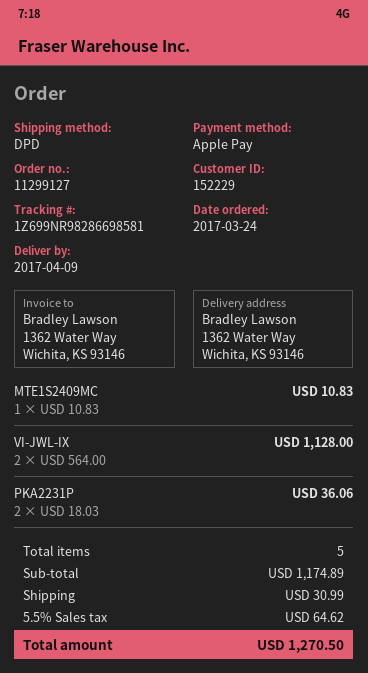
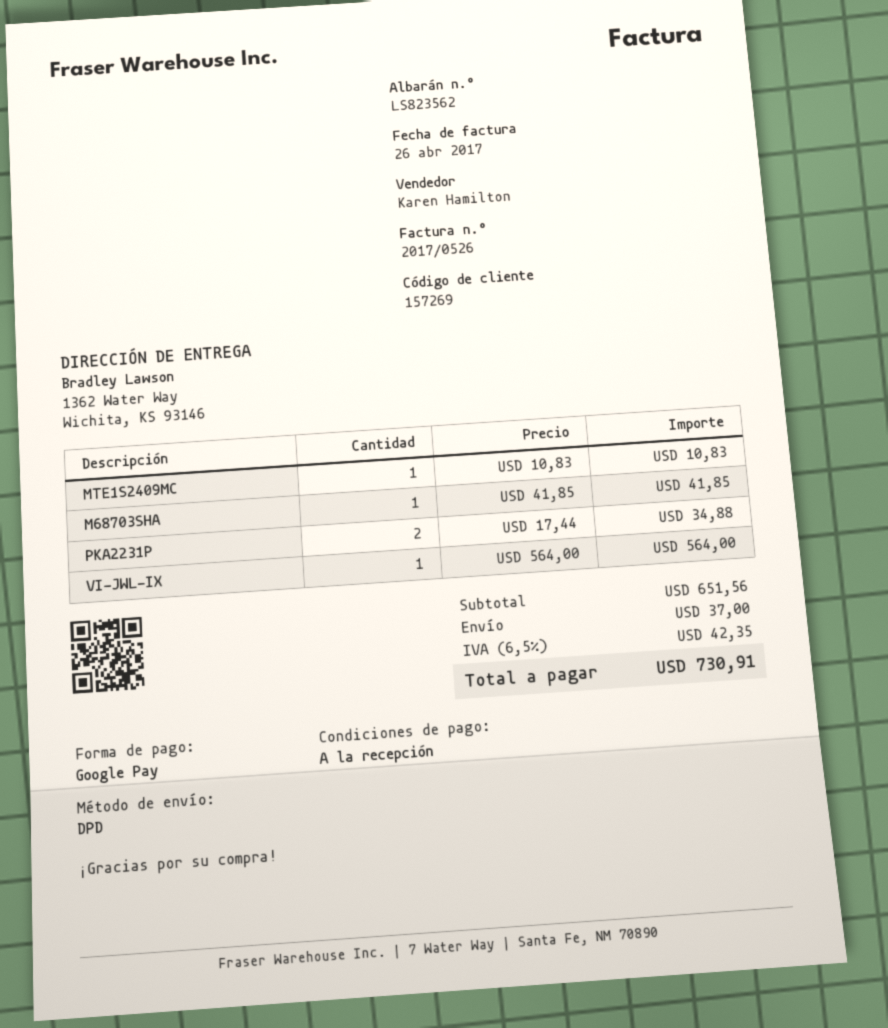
customer number: 152229 -> 157269
payment method: Apple Pay -> Google Pay
VI-JWL-IX: 2 x 564.00 = 1128.00 -> 1 x 564.00 = 564.00
PKA2231P: 2 x 18.03 = 36.06 -> 2 x 17.44 = 34.88
M68703SHA: none -> 1 x 41.85 = 41.85
subtotal: 1174.89 -> 651.56
shipping: 30.99 -> 37.00
tax: 5.5% = 64.62 -> 6.5% = 42.35
total: 1270.50 -> 730.91

